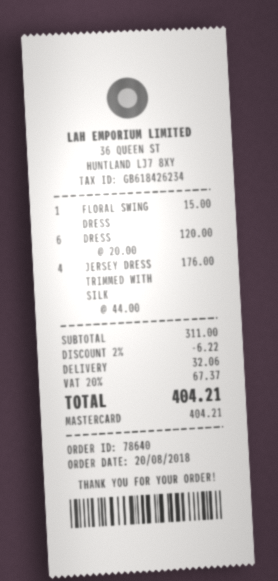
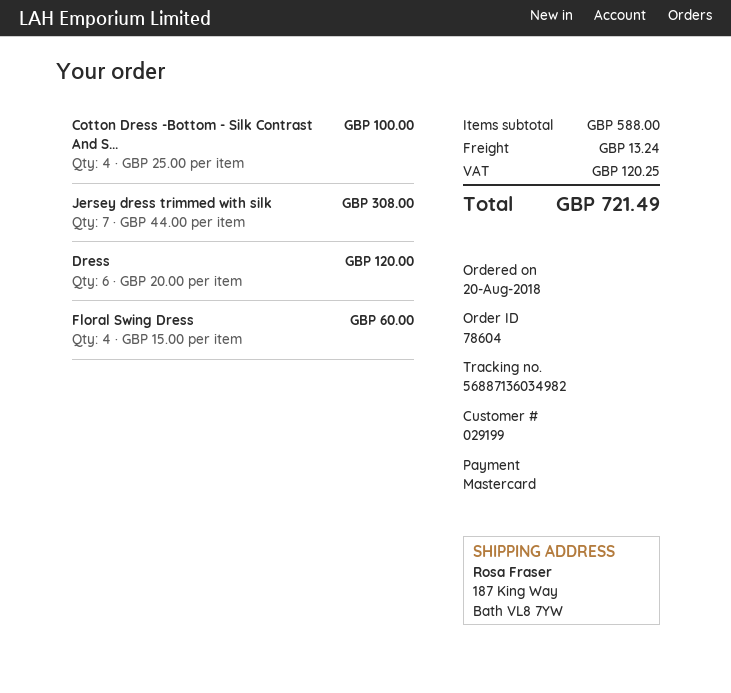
order number: 78640 -> 78604
FLORAL SWING DRESS: 1 x 15.00 = 15.00 -> 4 x 15.00 = 60.00
JERSEY DRESS TRIMMED WITH SILK: 4 x 44.00 = 176.00 -> 7 x 44.00 = 308.00
Cotton Dress -Bottom - Silk Contrast And S...: none -> 4 x 25.00 = 100.00
subtotal: 311.00 -> 588.00
discount: 2% = 6.22 -> none
shipping: 32.06 -> 13.24
tax: 67.37 -> 120.25
total: 404.21 -> 721.49

